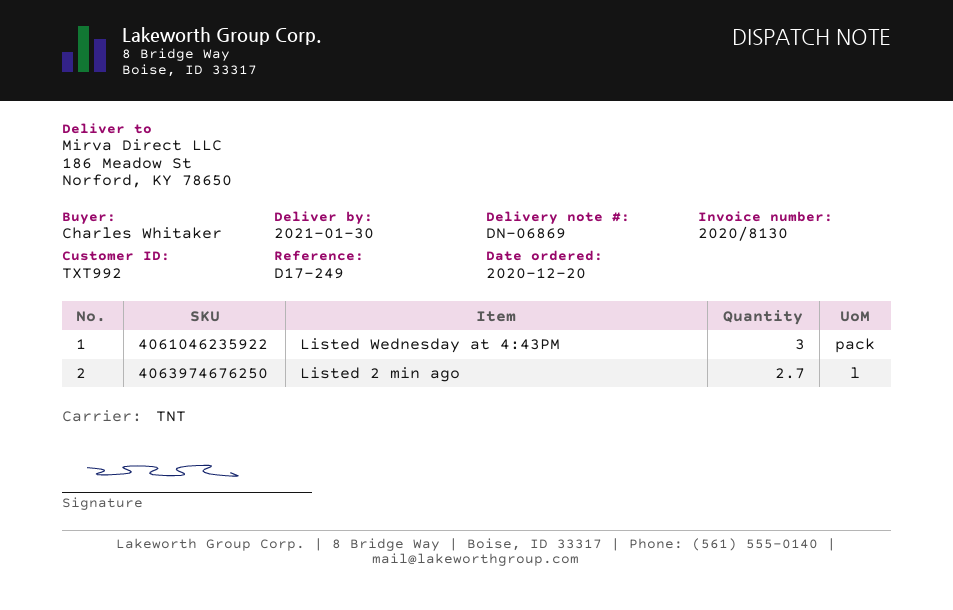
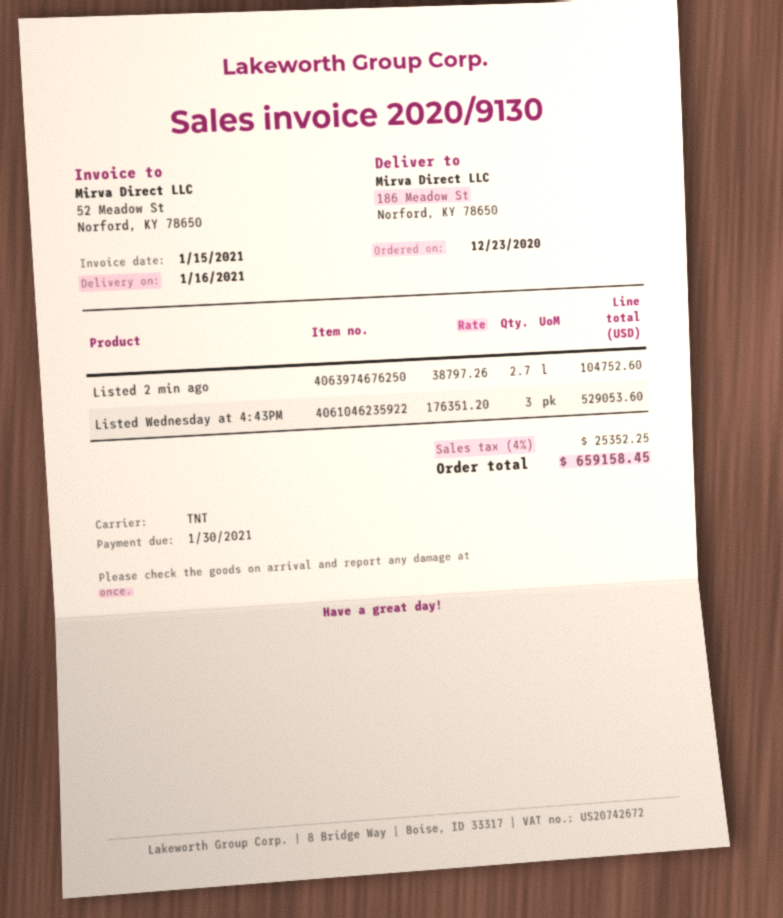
order date: 2020-12-20 -> 2020-12-23
delivery date: 2021-01-30 -> 2021-01-16
invoice number: 2020/8130 -> 2020/9130

